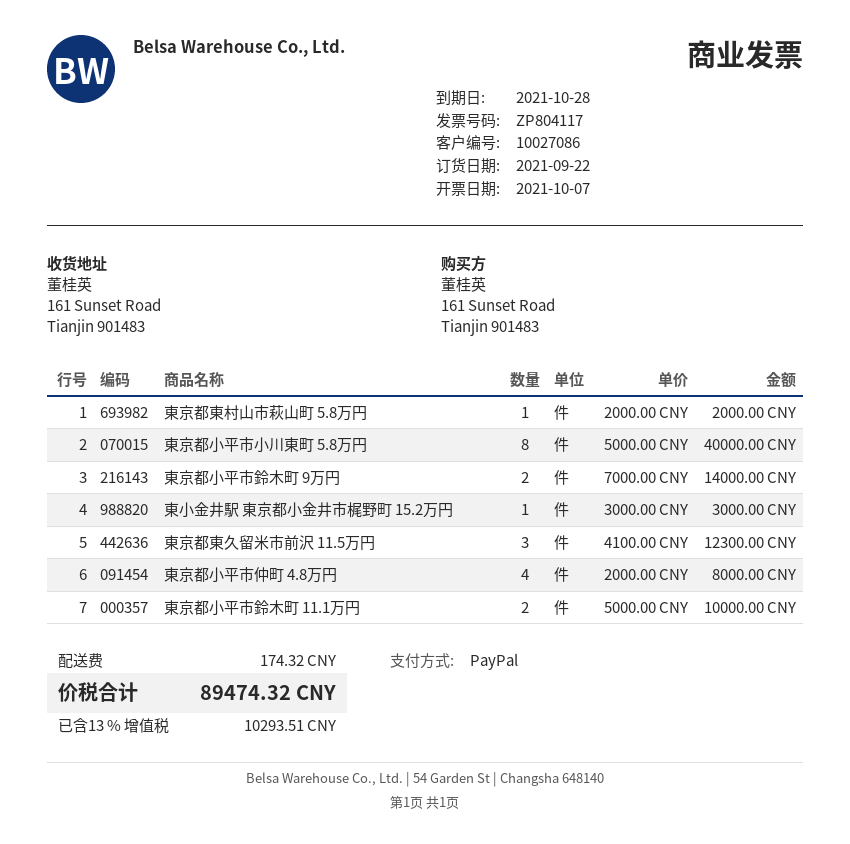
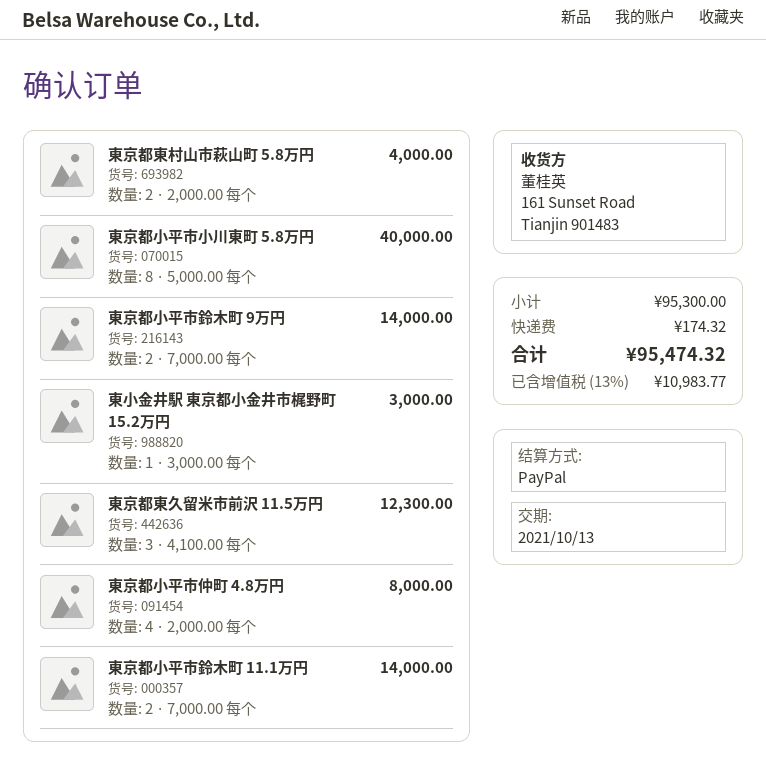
東京都東村山市萩山町 5.8万円: 1 x 2000.00 = 2000.00 -> 2 x 2000.00 = 4000.00
東京都小平市鈴木町 11.1万円: 2 x 5000.00 = 10000.00 -> 2 x 7000.00 = 14000.00
tax: 13% = 10293.51 -> 13% = 10983.77
total: 89474.32 -> 95474.32

